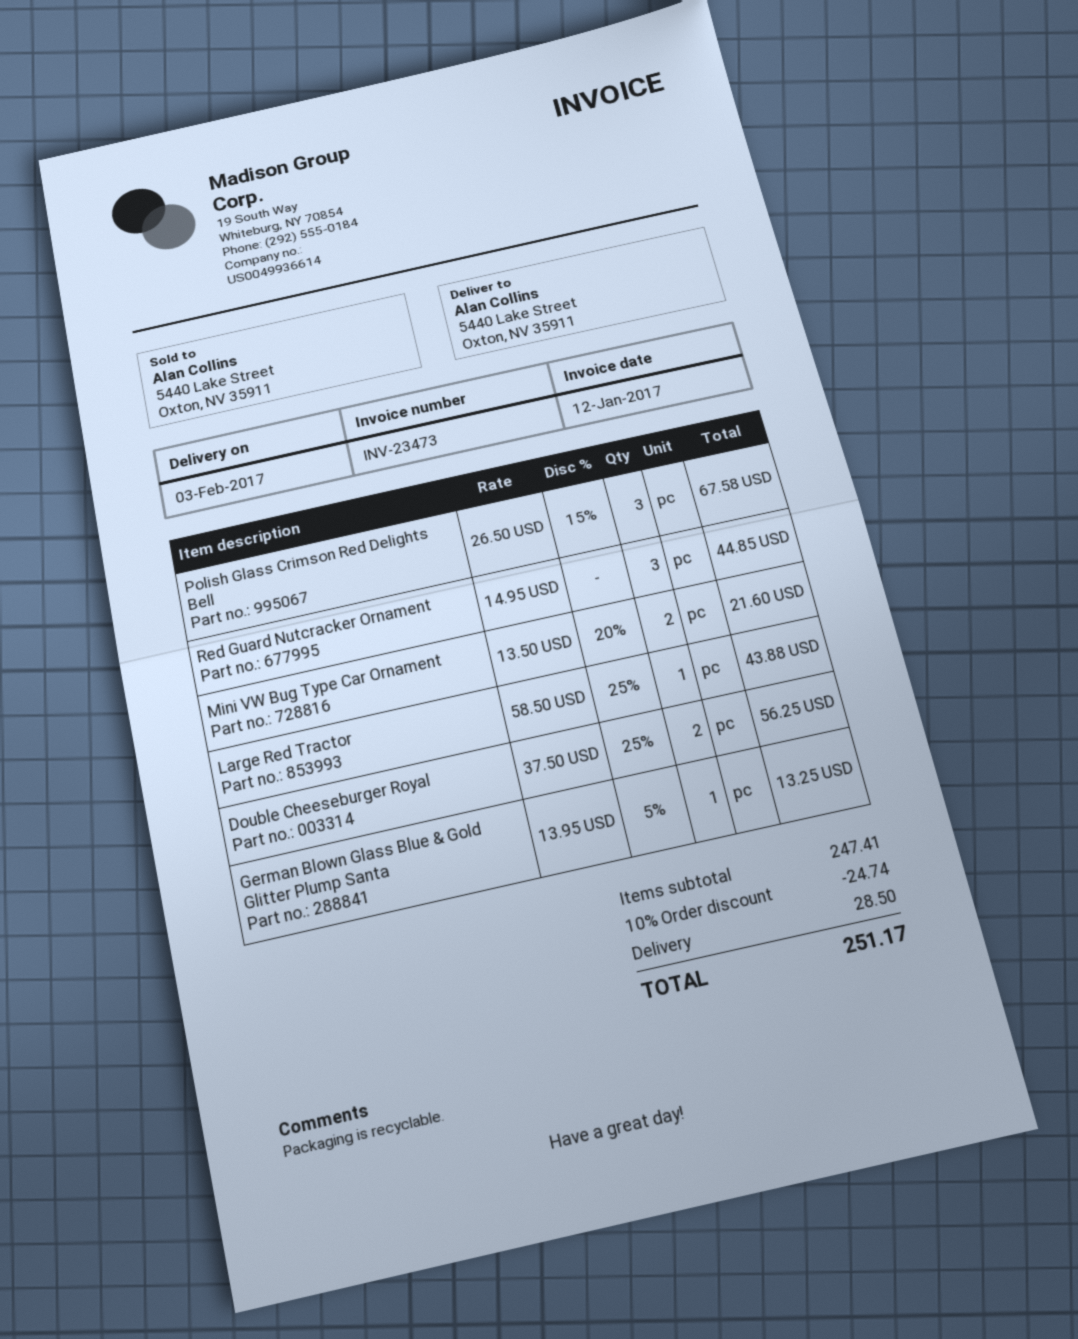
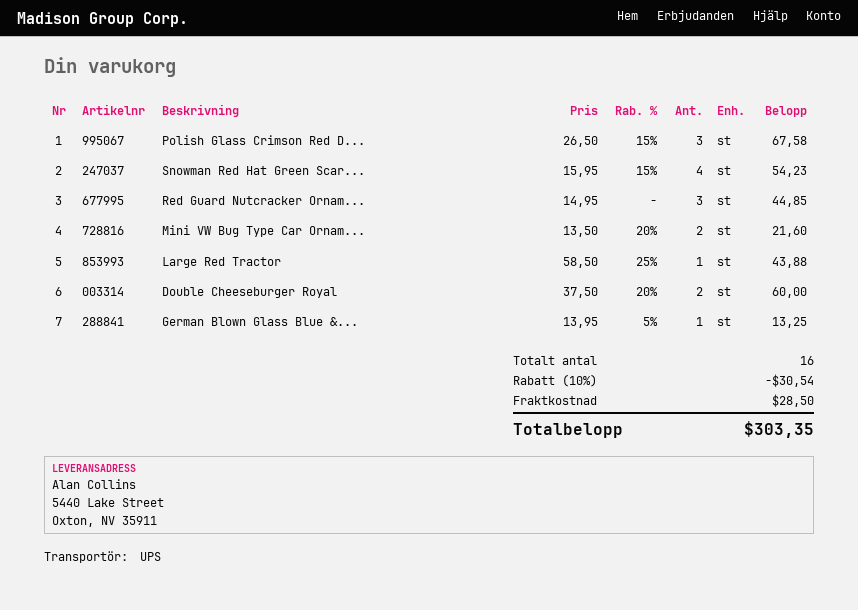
Double Cheeseburger Royal: 2 x 37.50 - 25% = 56.25 -> 2 x 37.50 - 20% = 60.00
Snowman Red Hat Green Scar...: none -> 4 x 15.95 - 15% = 54.23
discount: 10% = 24.74 -> 10% = 30.54
total: 251.17 -> 303.35

